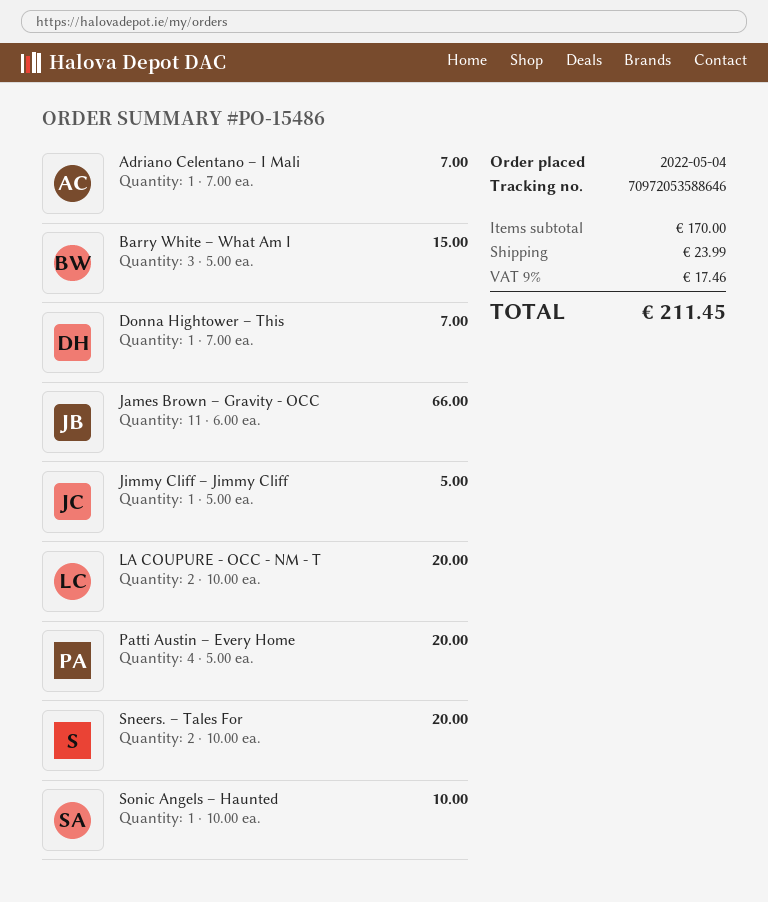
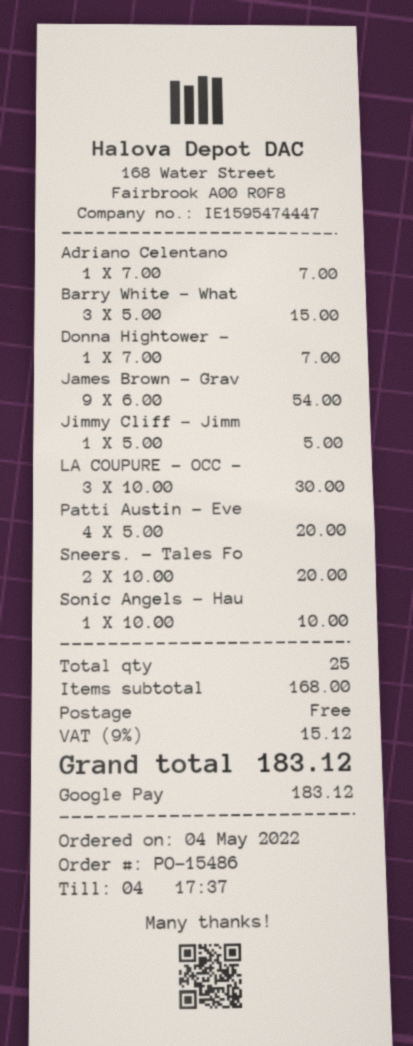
James Brown – Gravity - OCC: 11 x 6.00 = 66.00 -> 9 x 6.00 = 54.00
LA COUPURE - OCC - NM - T: 2 x 10.00 = 20.00 -> 3 x 10.00 = 30.00
subtotal: 170.00 -> 168.00
shipping: 23.99 -> 0.00
tax: 9% = 17.46 -> 9% = 15.12
total: 211.45 -> 183.12

